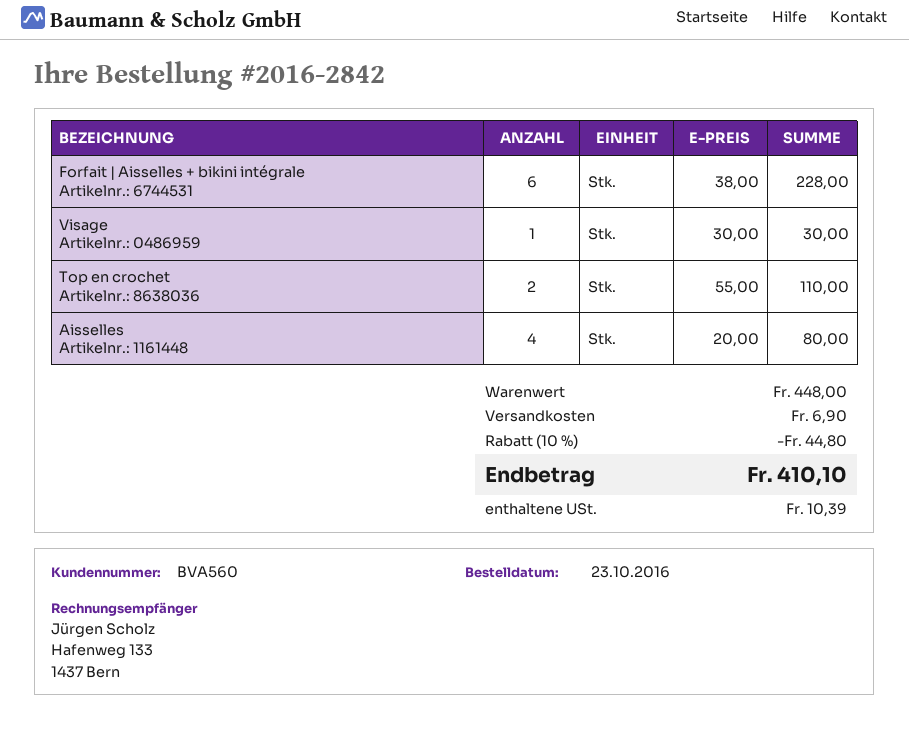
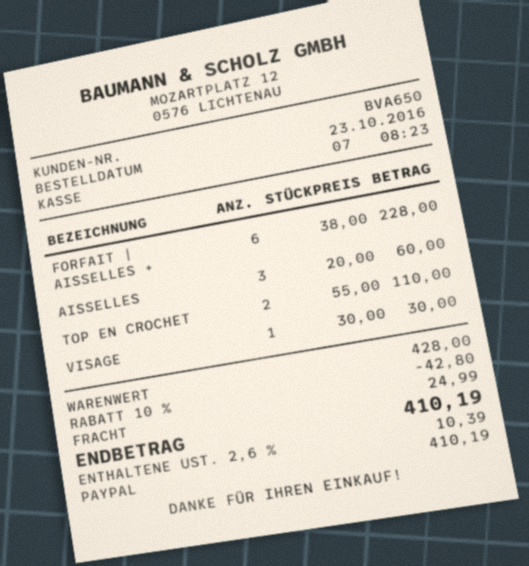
customer number: BVA560 -> BVA650
Aisselles: 4 x 20.00 = 80.00 -> 3 x 20.00 = 60.00
subtotal: 448.00 -> 428.00
discount: 10% = 44.80 -> 10% = 42.80
shipping: 6.90 -> 24.99
total: 410.10 -> 410.19

